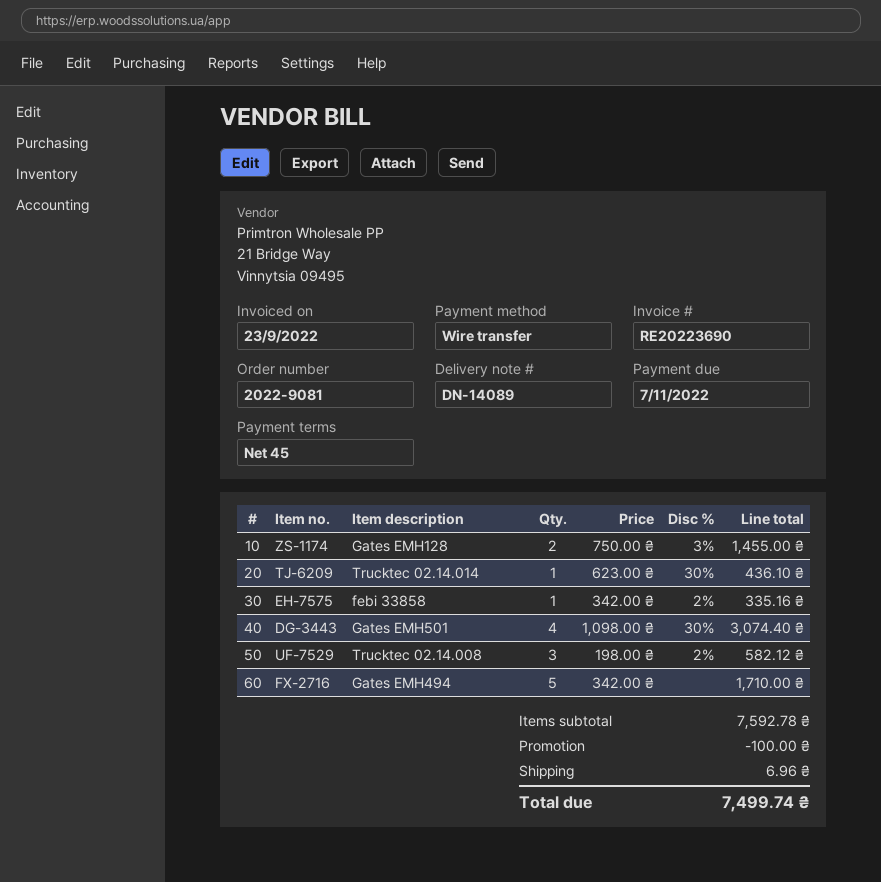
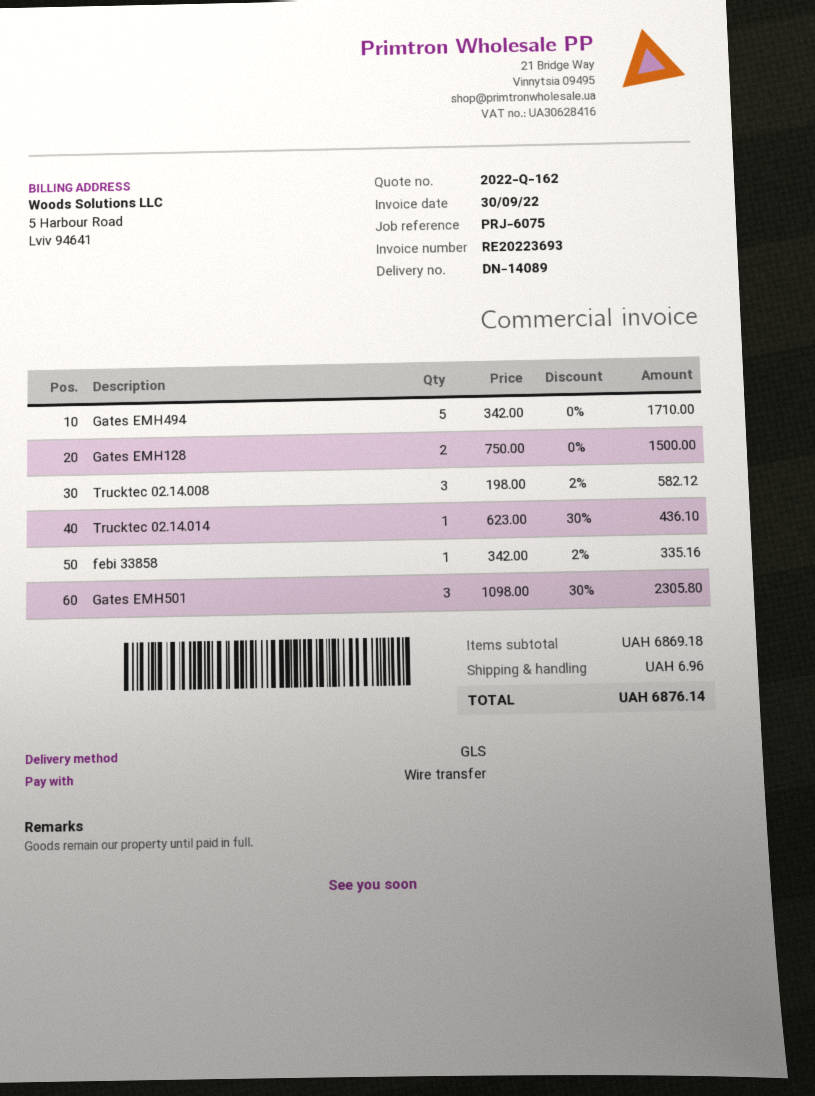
invoice number: RE20223690 -> RE20223693
invoice date: 2022-09-23 -> 2022-09-30
Gates EMH128: 2 x 750.00 - 3% = 1455.00 -> 2 x 750.00 = 1500.00
Gates EMH501: 4 x 1098.00 - 30% = 3074.40 -> 3 x 1098.00 - 30% = 2305.80
subtotal: 7592.78 -> 6869.18
discount: 100.00 -> none
total: 7499.74 -> 6876.14

